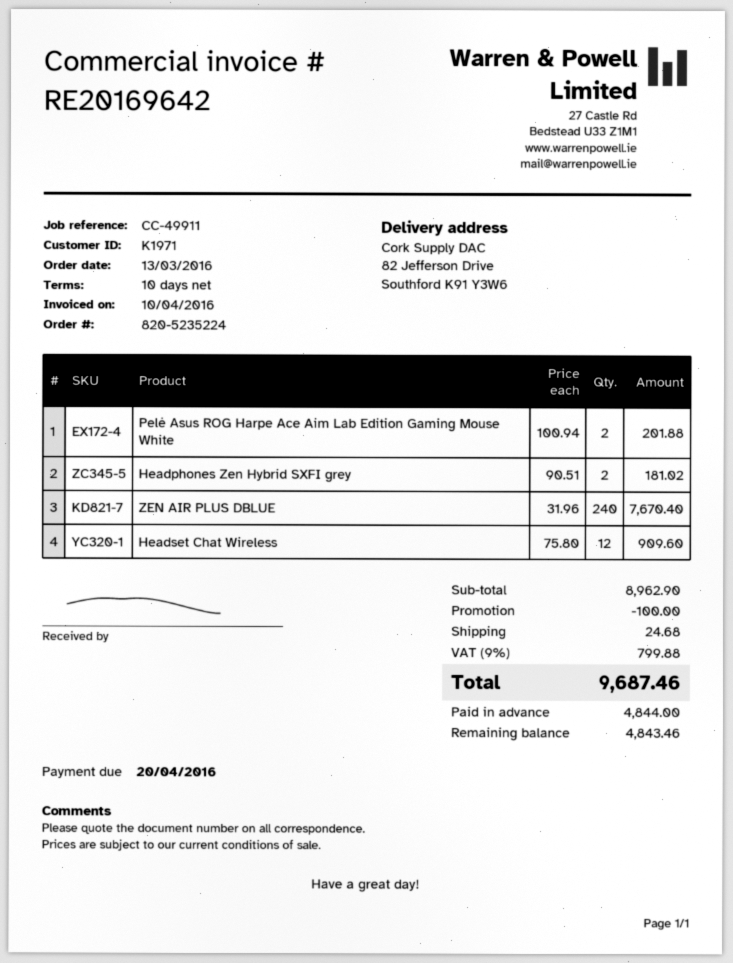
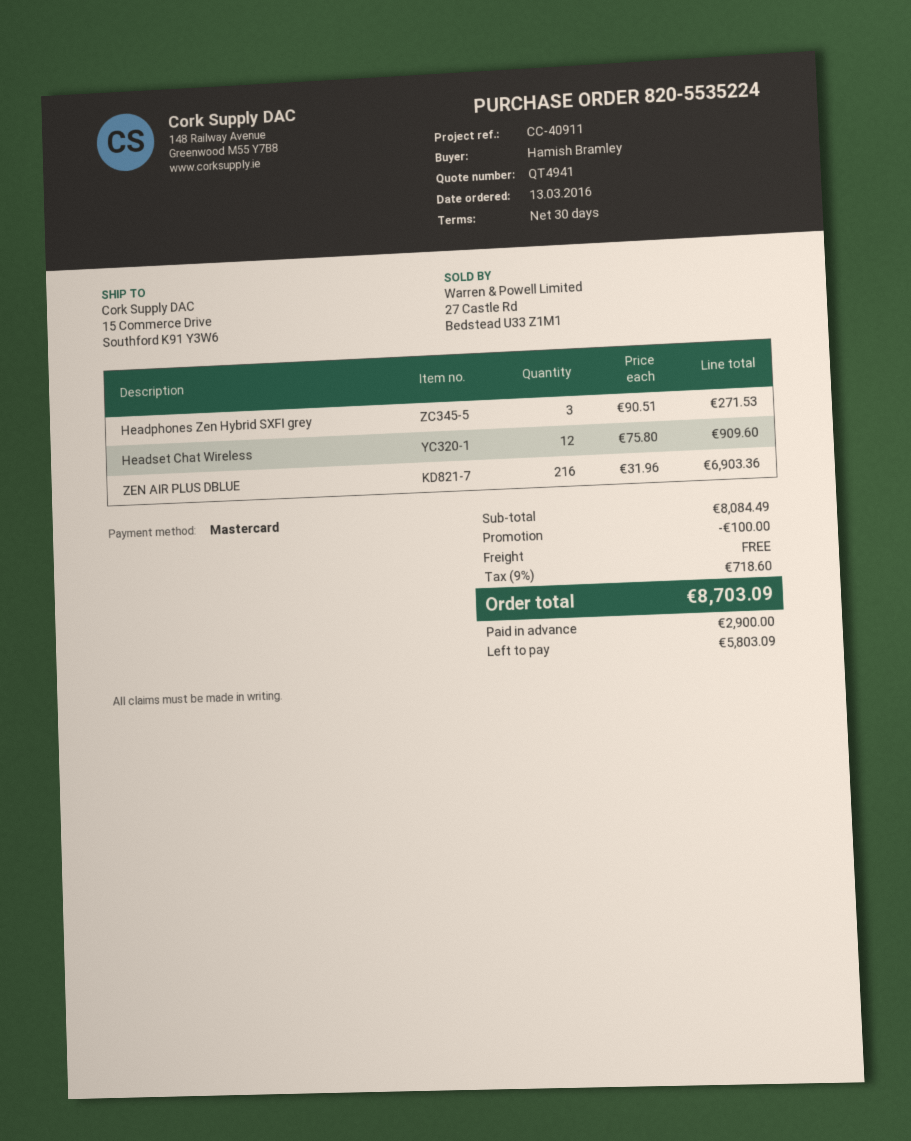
order number: 820-5235224 -> 820-5535224
payment terms: 10 days -> 30 days
reference: CC-49911 -> CC-40911
ship to: 82 Jefferson Drive, Southford K91 Y3W6 -> 15 Commerce Drive, Southford K91 Y3W6
Pelė Asus ROG Harpe Ace Aim Lab Edition Gaming Mouse White: 2 x 100.94 = 201.88 -> none
Headphones Zen Hybrid SXFI grey: 2 x 90.51 = 181.02 -> 3 x 90.51 = 271.53
ZEN AIR PLUS DBLUE: 240 x 31.96 = 7670.40 -> 216 x 31.96 = 6903.36
subtotal: 8962.90 -> 8084.49
shipping: 24.68 -> 0.00
tax: 9% = 799.88 -> 9% = 718.60
total: 9687.46 -> 8703.09
deposit: 4844.00 -> 2900.00
balance: 4843.46 -> 5803.09

